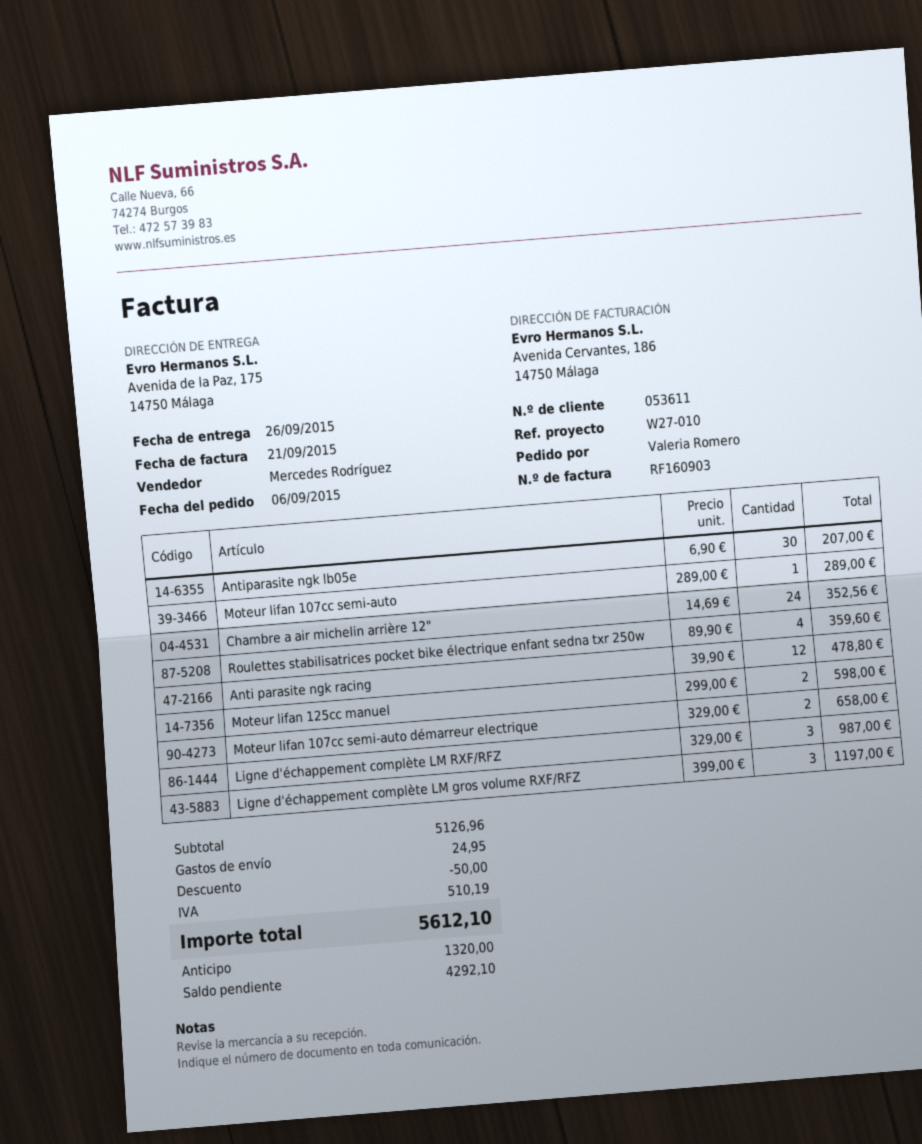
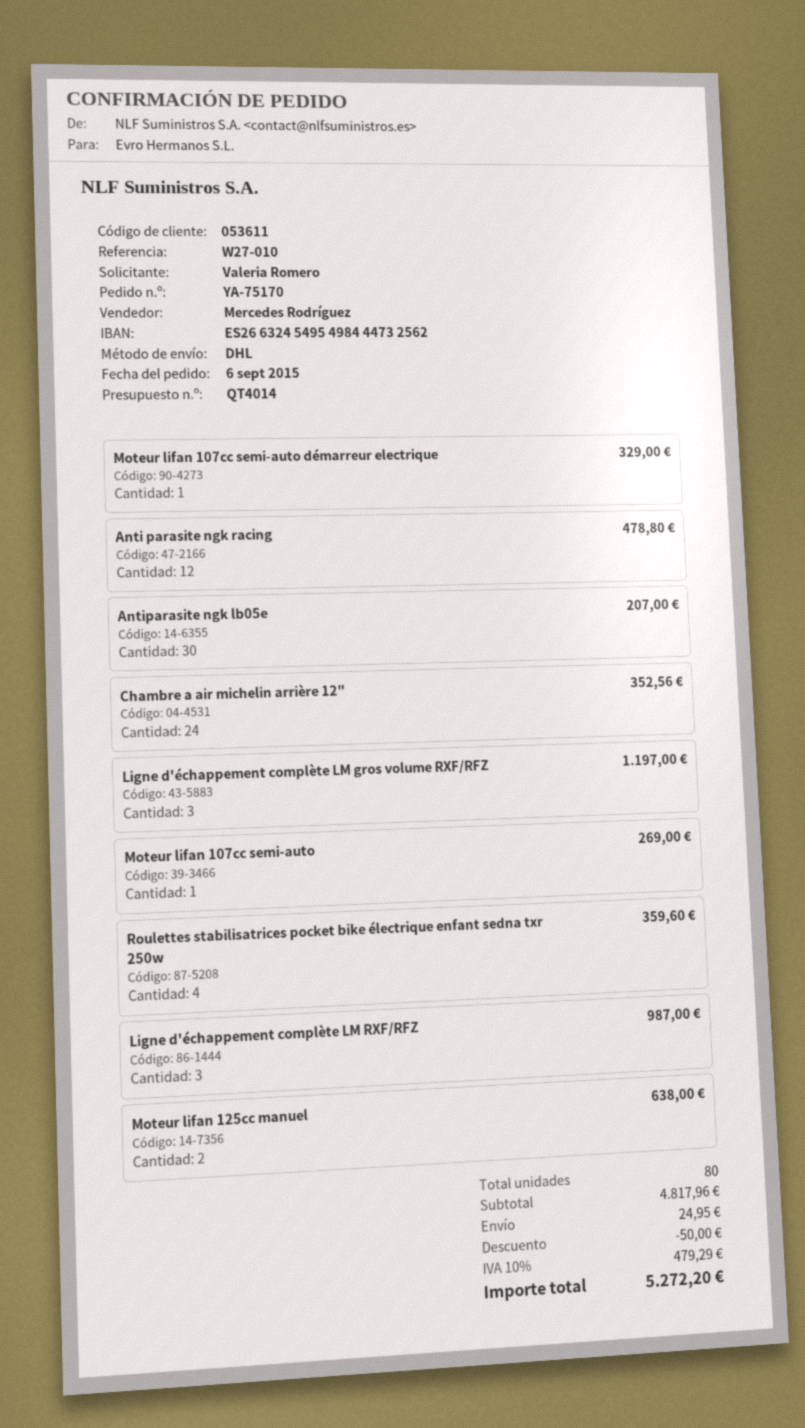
Moteur lifan 107cc semi-auto: 1 for 289.00 -> 1 for 269.00
Moteur lifan 125cc manuel: 2 for 598.00 -> 2 for 638.00
Moteur lifan 107cc semi-auto démarreur electrique: 2 for 658.00 -> 1 for 329.00
subtotal: 5126.96 -> 4817.96
tax: 510.19 -> 479.29
total: 5612.10 -> 5272.20

